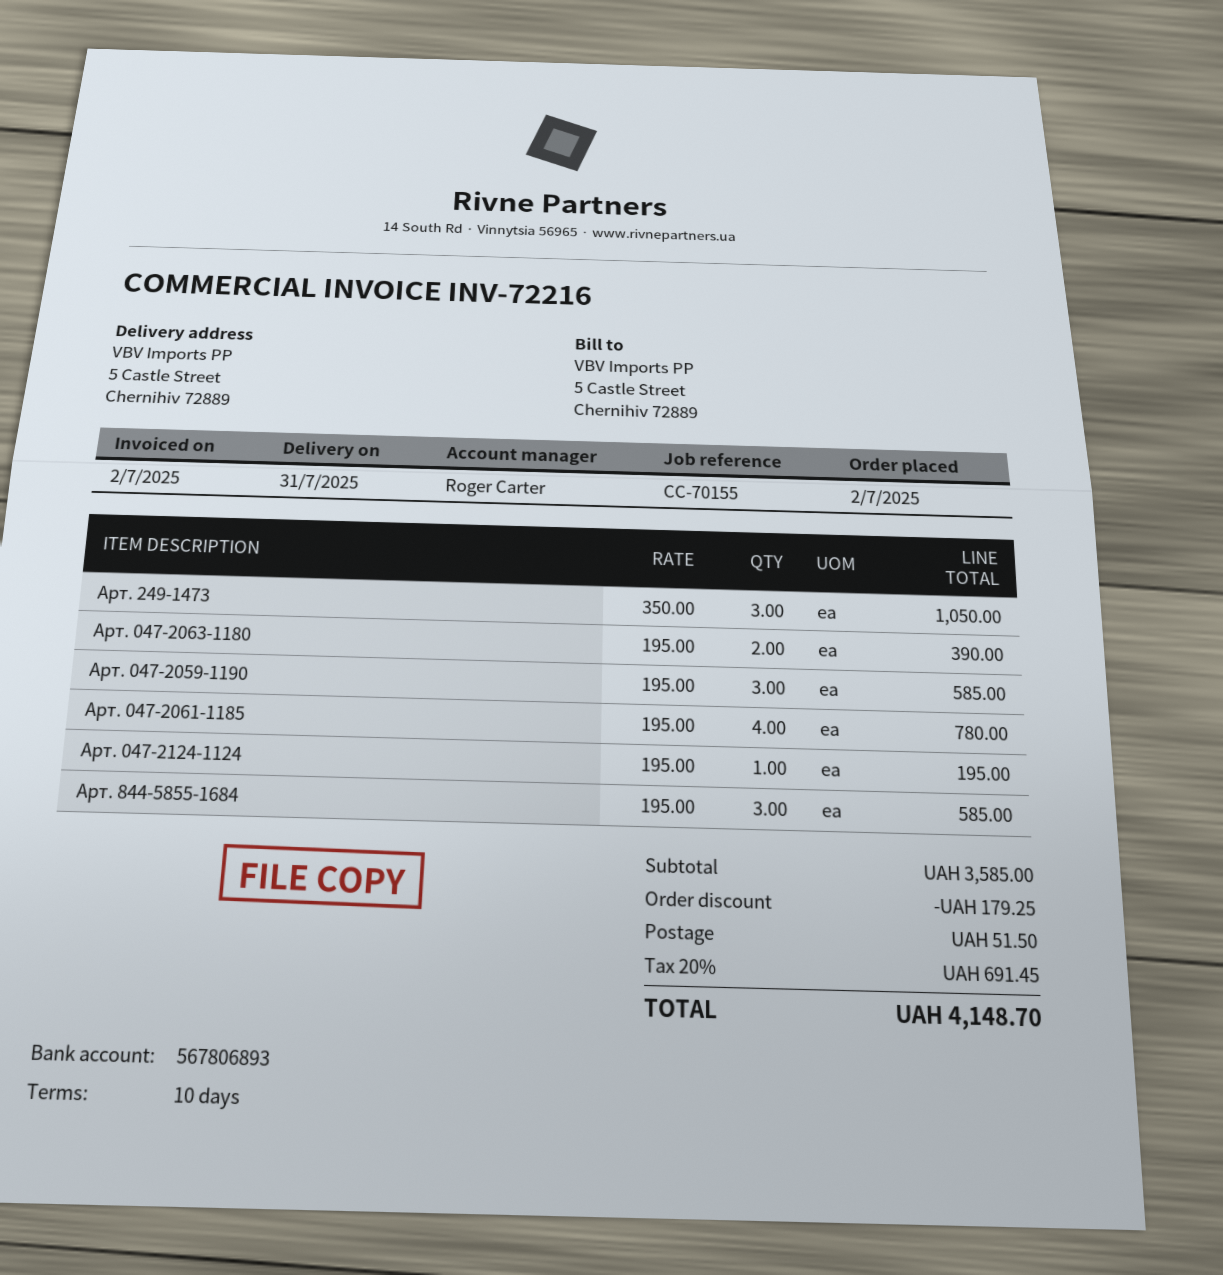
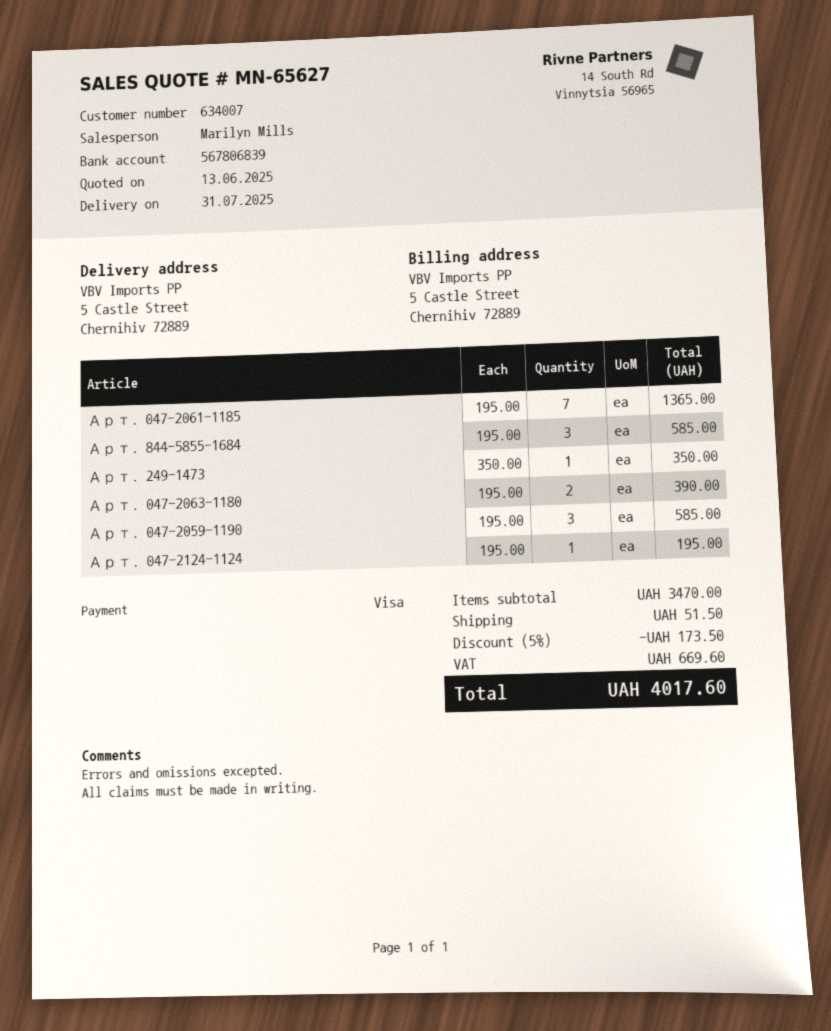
sales rep: Roger Carter -> Marilyn Mills
bank account: 567806893 -> 567806839
Арт. 249-1473: 3 x 350.00 = 1050.00 -> 1 x 350.00 = 350.00
Арт. 047-2061-1185: 4 x 195.00 = 780.00 -> 7 x 195.00 = 1365.00
subtotal: 3585.00 -> 3470.00
discount: 179.25 -> 173.50
tax: 691.45 -> 669.60
total: 4148.70 -> 4017.60

